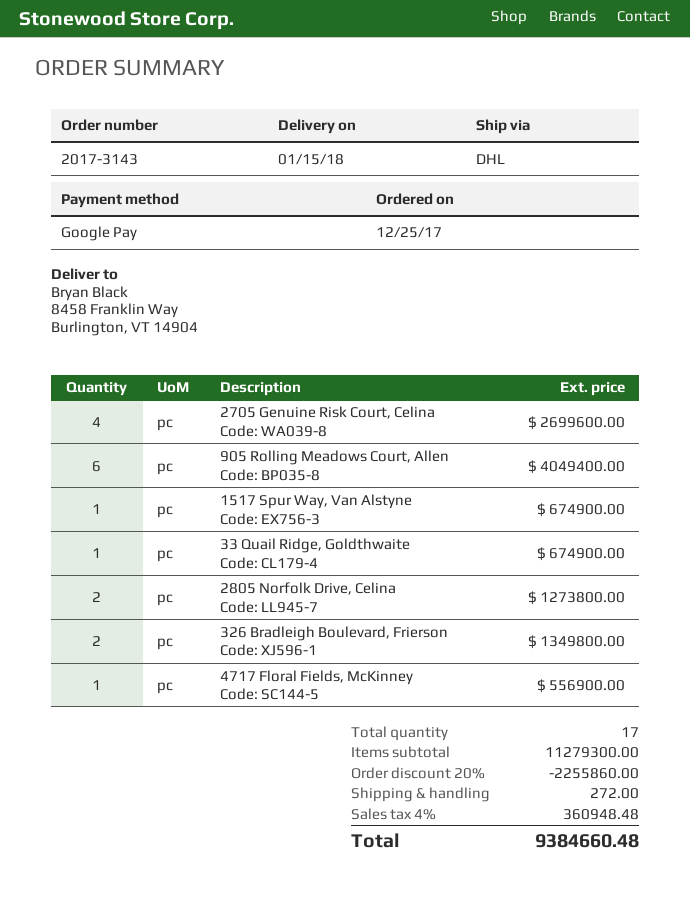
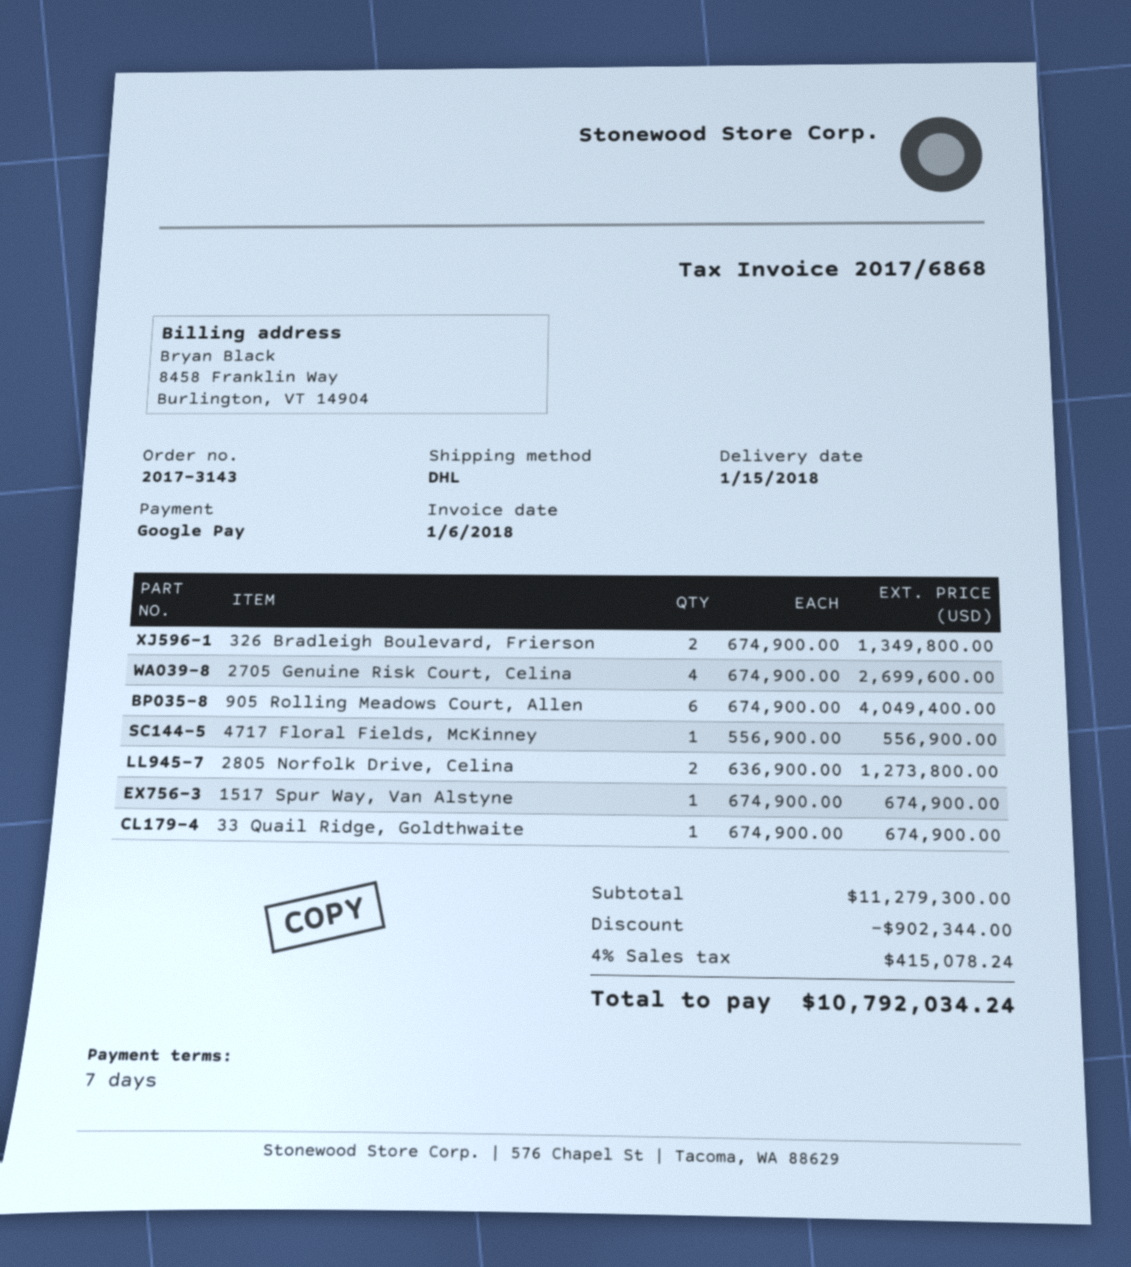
discount: 2255860.00 -> 902344.00
shipping: 272.00 -> none
tax: 4% = 360948.48 -> 4% = 415078.24
total: 9384660.48 -> 10792034.24

